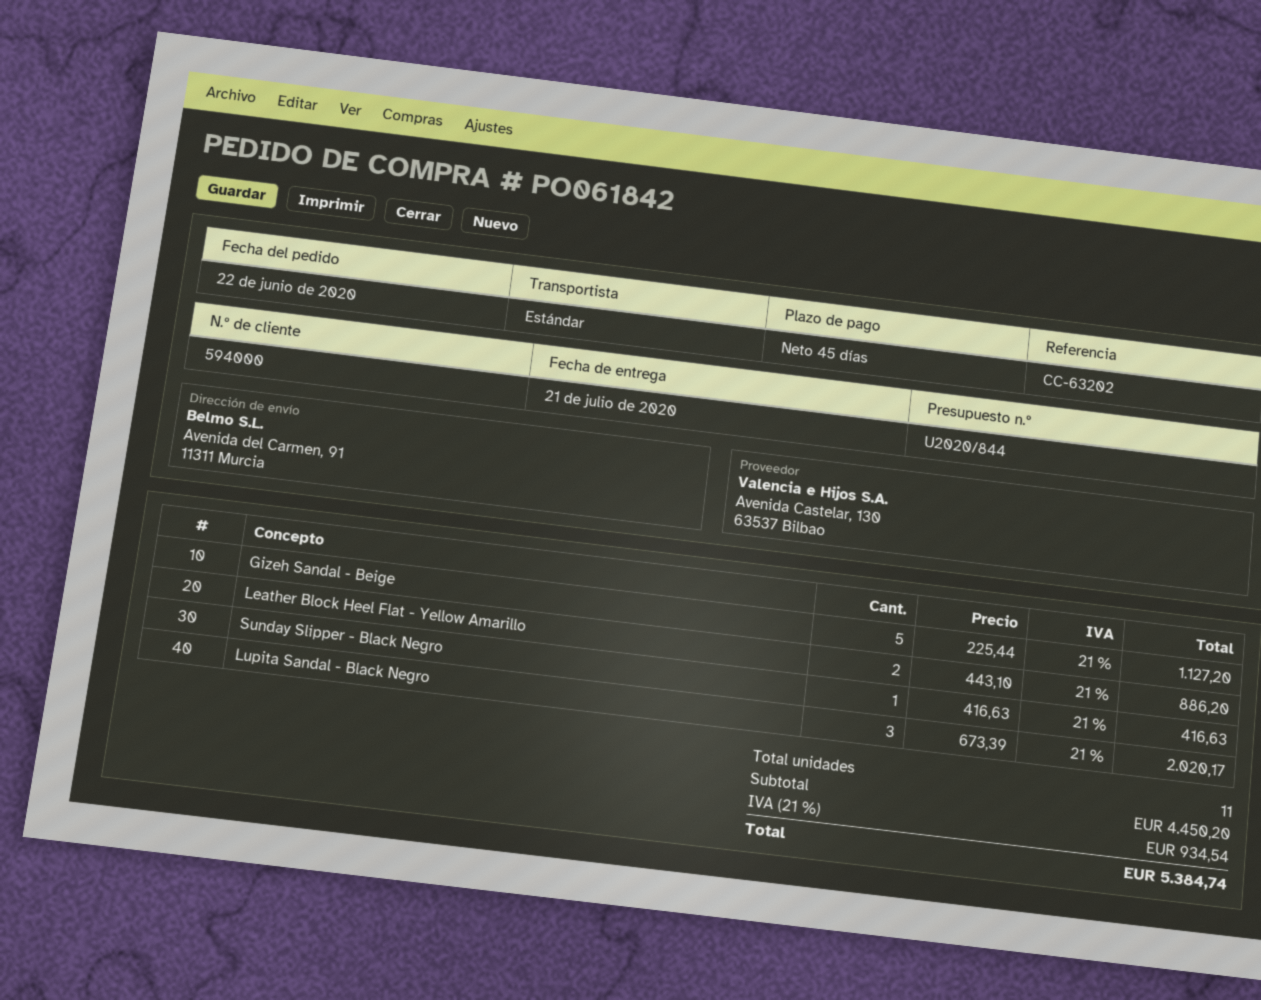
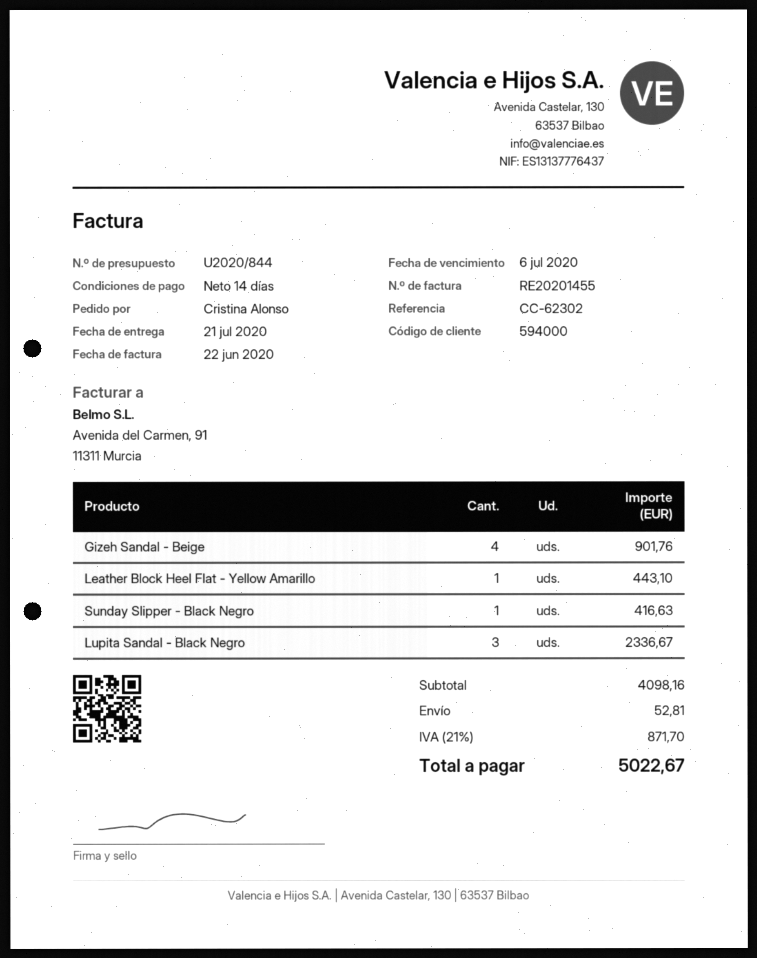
payment terms: 45 days -> 14 days
reference: CC-63202 -> CC-62302
Gizeh Sandal - Beige: 5 for 1127.20 -> 4 for 901.76
Leather Block Heel Flat - Yellow Amarillo: 2 for 886.20 -> 1 for 443.10
Lupita Sandal - Black Negro: 3 for 2020.17 -> 3 for 2336.67
subtotal: 4450.20 -> 4098.16
shipping: none -> 52.81
tax: 21% = 934.54 -> 21% = 871.70
total: 5384.74 -> 5022.67

